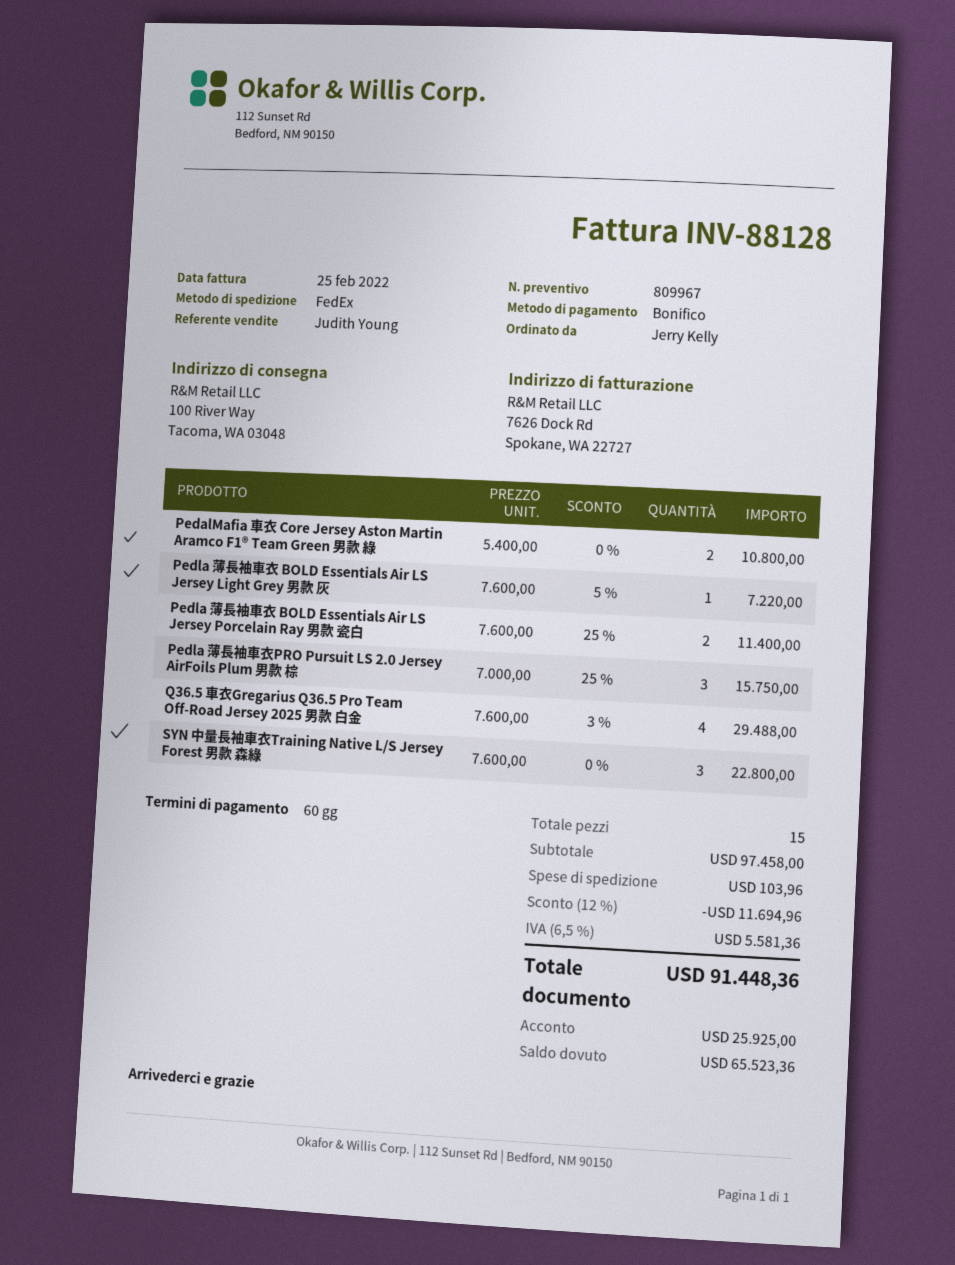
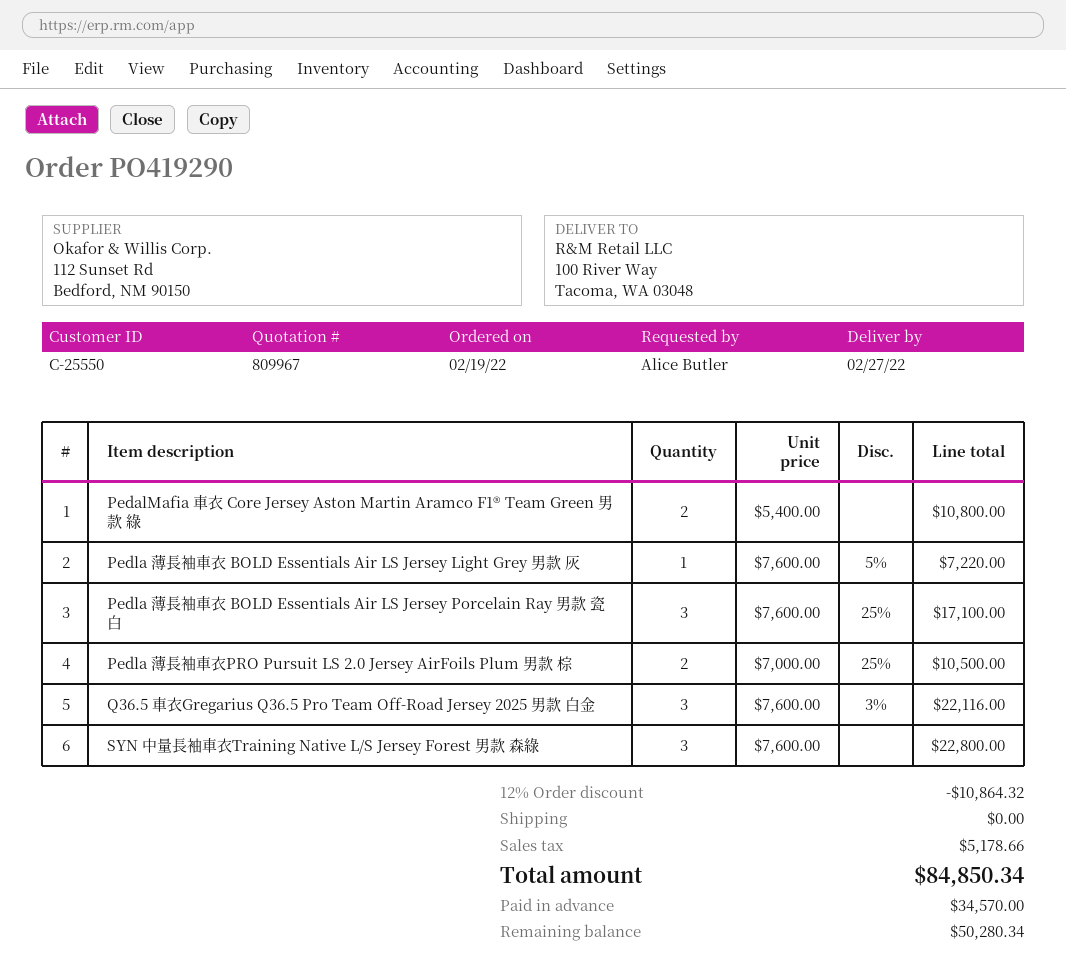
ordered by: Jerry Kelly -> Alice Butler
Pedla 薄長袖車衣 BOLD Essentials Air LS Jersey Porcelain Ray 男款 瓷白: 2 x 7600.00 - 25% = 11400.00 -> 3 x 7600.00 - 25% = 17100.00
Pedla 薄長袖車衣PRO Pursuit LS 2.0 Jersey AirFoils Plum 男款 棕: 3 x 7000.00 - 25% = 15750.00 -> 2 x 7000.00 - 25% = 10500.00
Q36.5 車衣Gregarius Q36.5 Pro Team Off-Road Jersey 2025 男款 白金: 4 x 7600.00 - 3% = 29488.00 -> 3 x 7600.00 - 3% = 22116.00
discount: 12% = 11694.96 -> 12% = 10864.32
shipping: 103.96 -> 0.00
tax: 5581.36 -> 5178.66
total: 91448.36 -> 84850.34
deposit: 25925.00 -> 34570.00
balance: 65523.36 -> 50280.34

